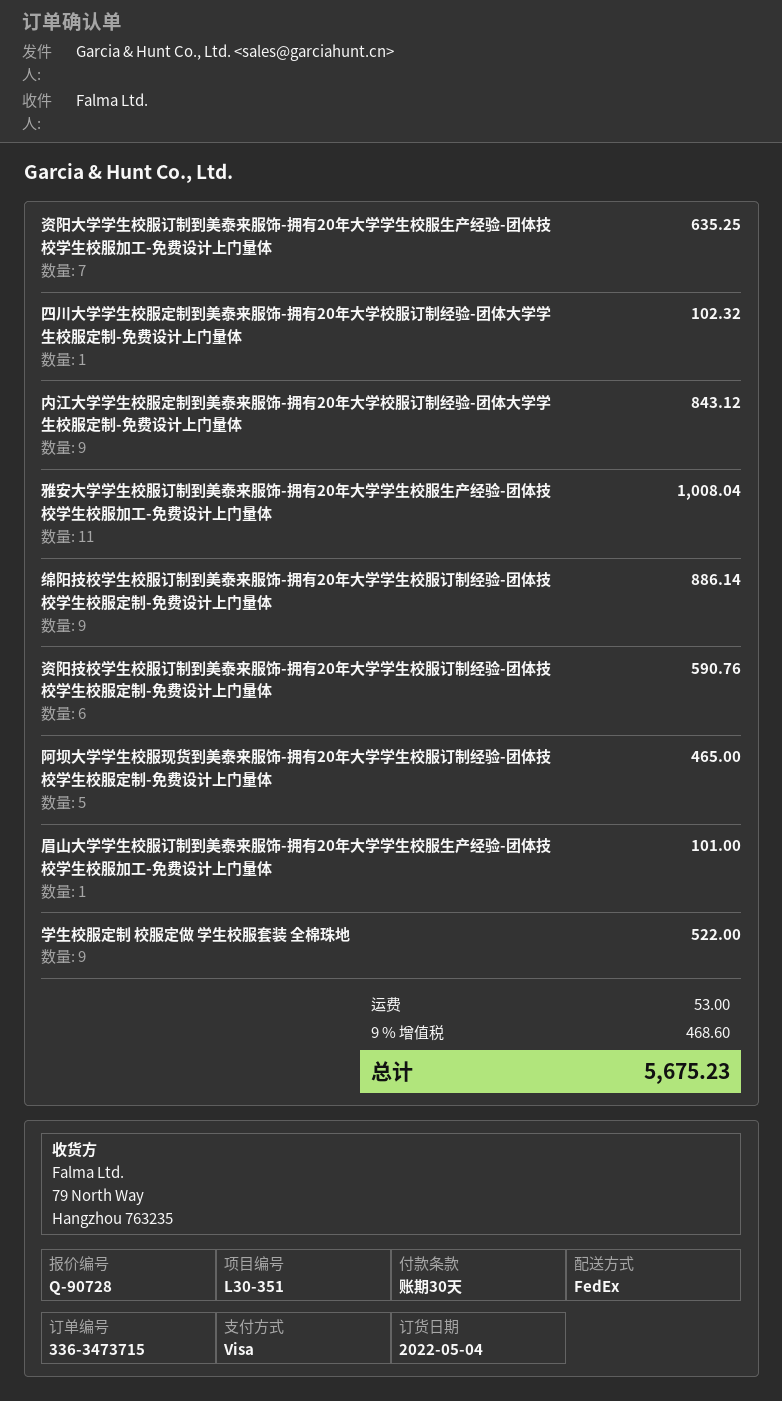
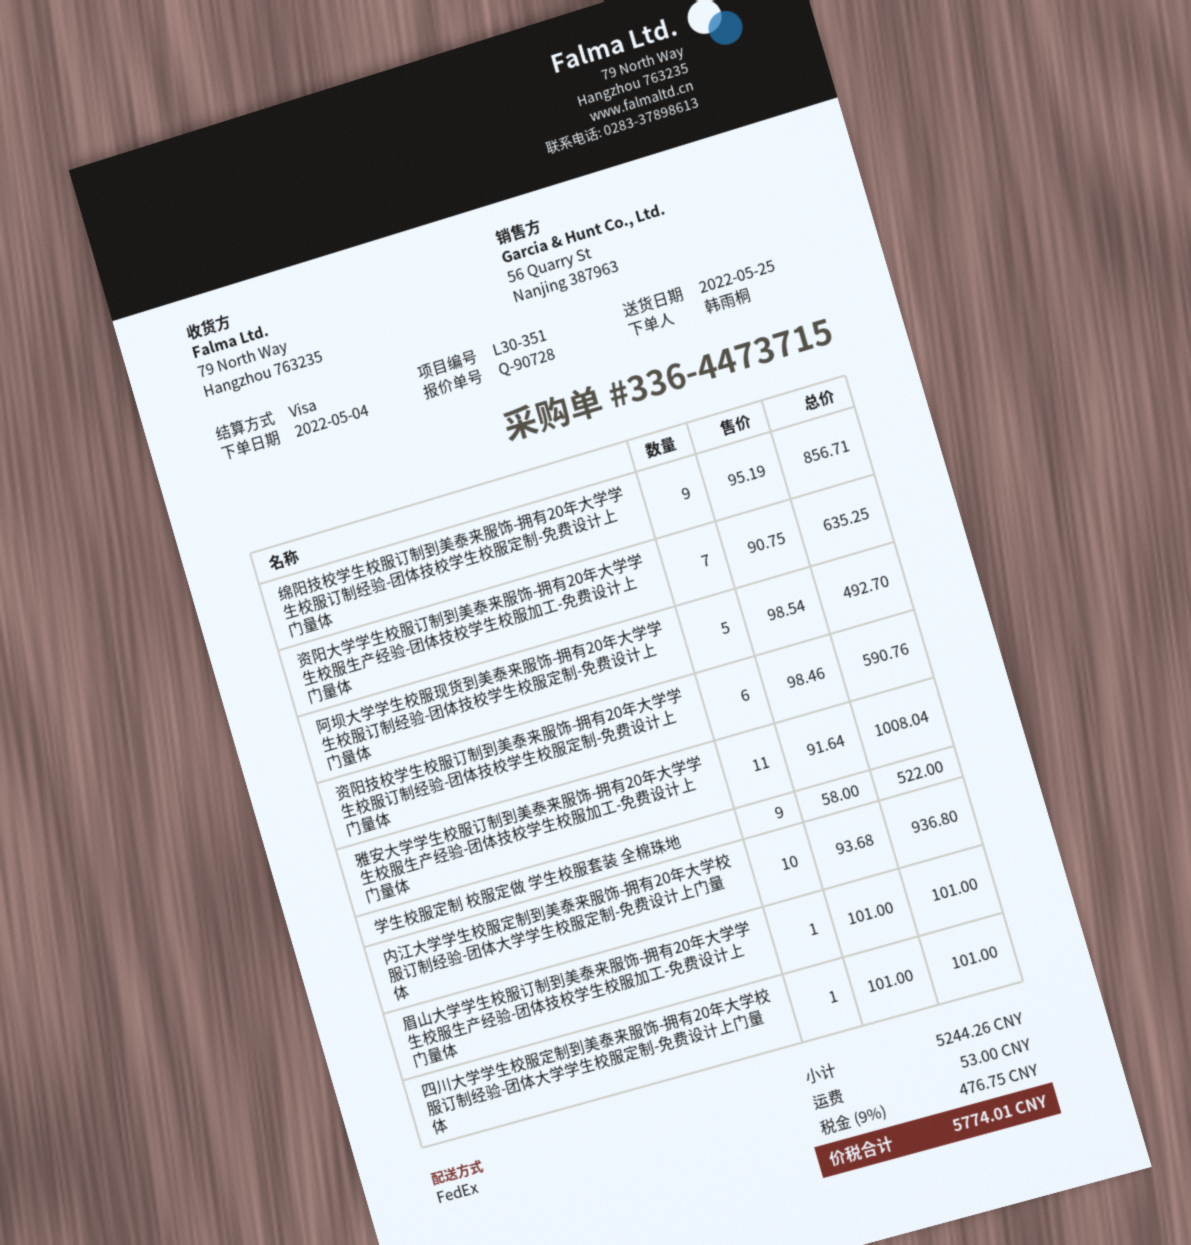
order number: 336-3473715 -> 336-4473715
四川大学学生校服定制到美泰来服饰-拥有20年大学校服订制经验-团体大学学生校服定制-免费设计上门量体: 1 for 102.32 -> 1 for 101.00
内江大学学生校服定制到美泰来服饰-拥有20年大学校服订制经验-团体大学学生校服定制-免费设计上门量体: 9 for 843.12 -> 10 for 936.80
绵阳技校学生校服订制到美泰来服饰-拥有20年大学学生校服订制经验-团体技校学生校服定制-免费设计上门量体: 9 for 886.14 -> 9 for 856.71
阿坝大学学生校服现货到美泰来服饰-拥有20年大学学生校服订制经验-团体技校学生校服定制-免费设计上门量体: 5 for 465.00 -> 5 for 492.70
tax: 9% = 468.60 -> 9% = 476.75
total: 5675.23 -> 5774.01

